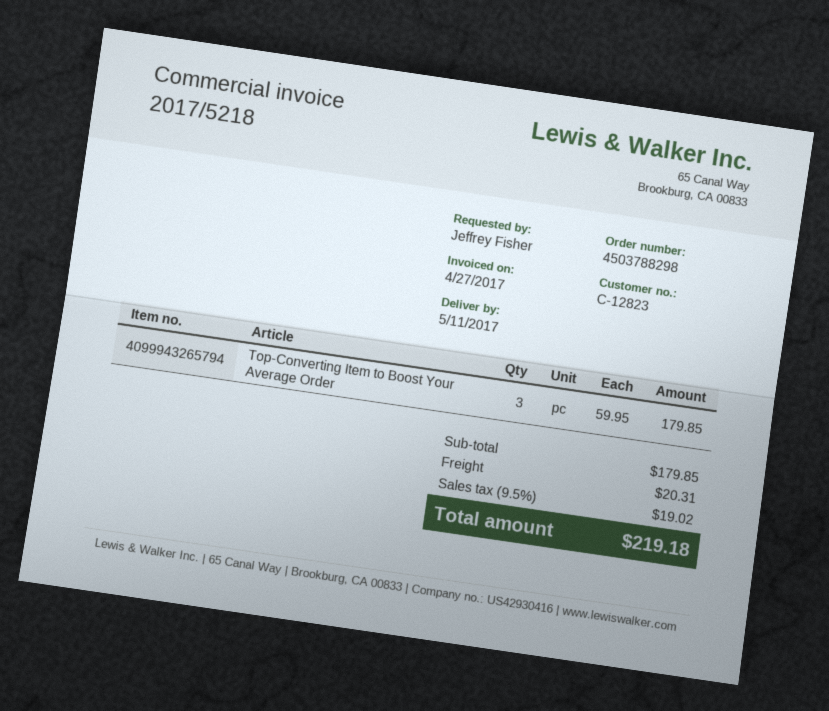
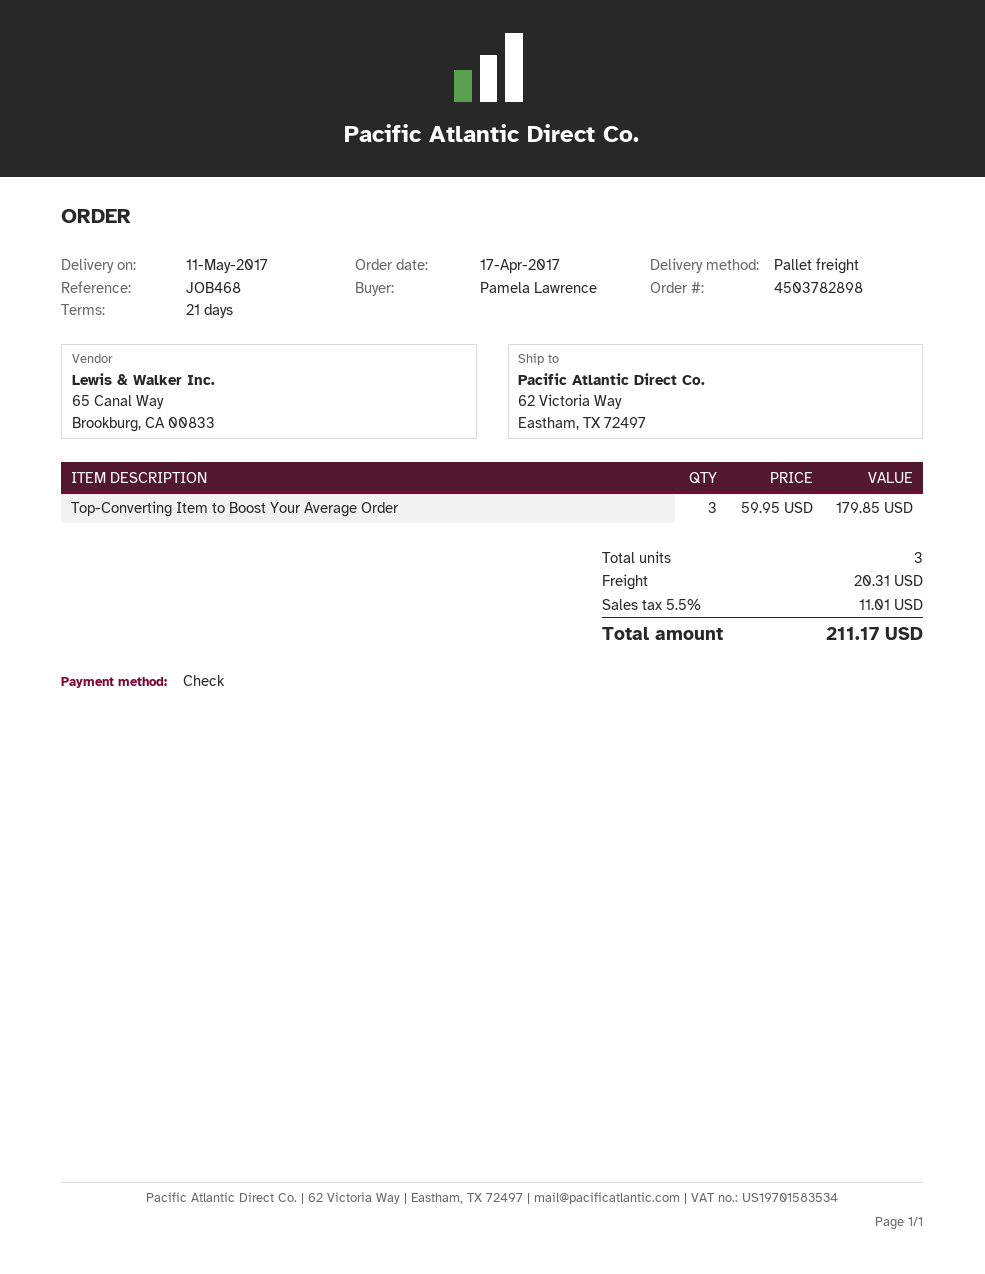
order number: 4503788298 -> 4503782898
ordered by: Jeffrey Fisher -> Pamela Lawrence
tax: 9.5% = 19.02 -> 5.5% = 11.01
total: 219.18 -> 211.17

